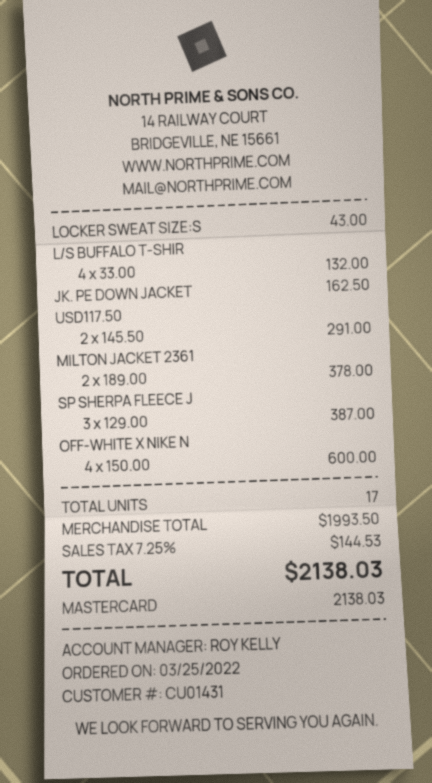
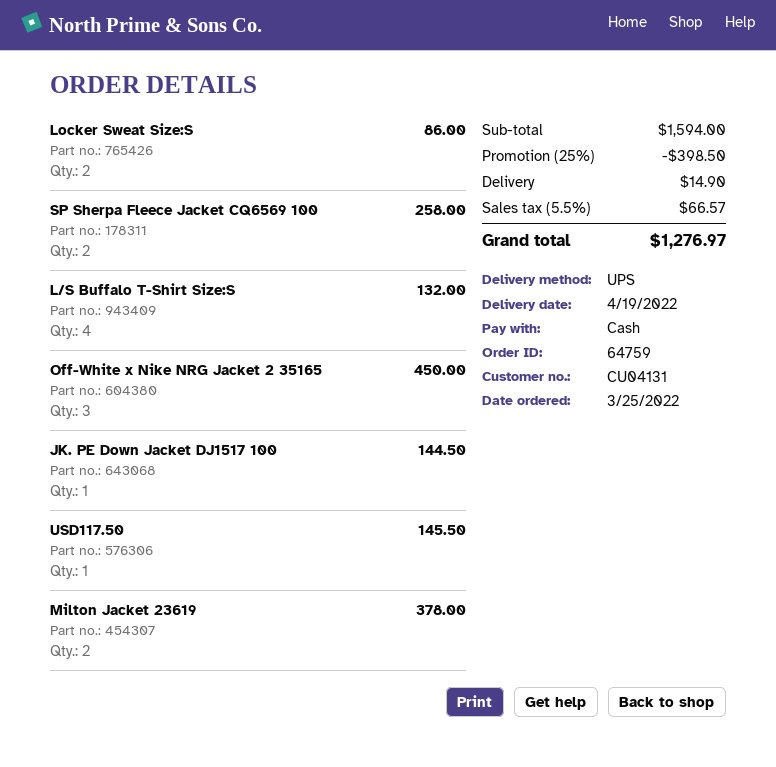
customer number: CU01431 -> CU04131
payment method: Mastercard -> cash
LOCKER SWEAT SIZE:S: 1 for 43.00 -> 2 for 86.00
JK. PE DOWN JACKET: 1 for 162.50 -> 1 for 144.50
USD117.50: 2 for 291.00 -> 1 for 145.50
SP SHERPA FLEECE J: 3 for 387.00 -> 2 for 258.00
OFF-WHITE X NIKE N: 4 for 600.00 -> 3 for 450.00
subtotal: 1993.50 -> 1594.00
discount: none -> 25% = 398.50
shipping: none -> 14.90
tax: 7.25% = 144.53 -> 5.5% = 66.57
total: 2138.03 -> 1276.97

